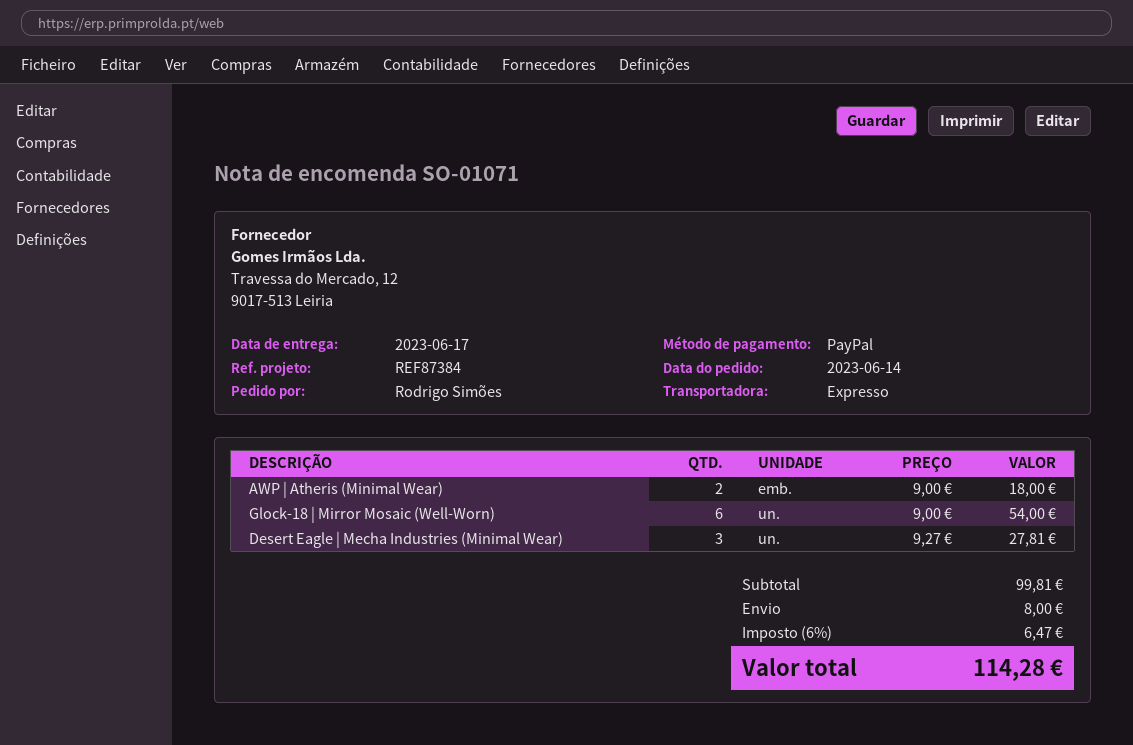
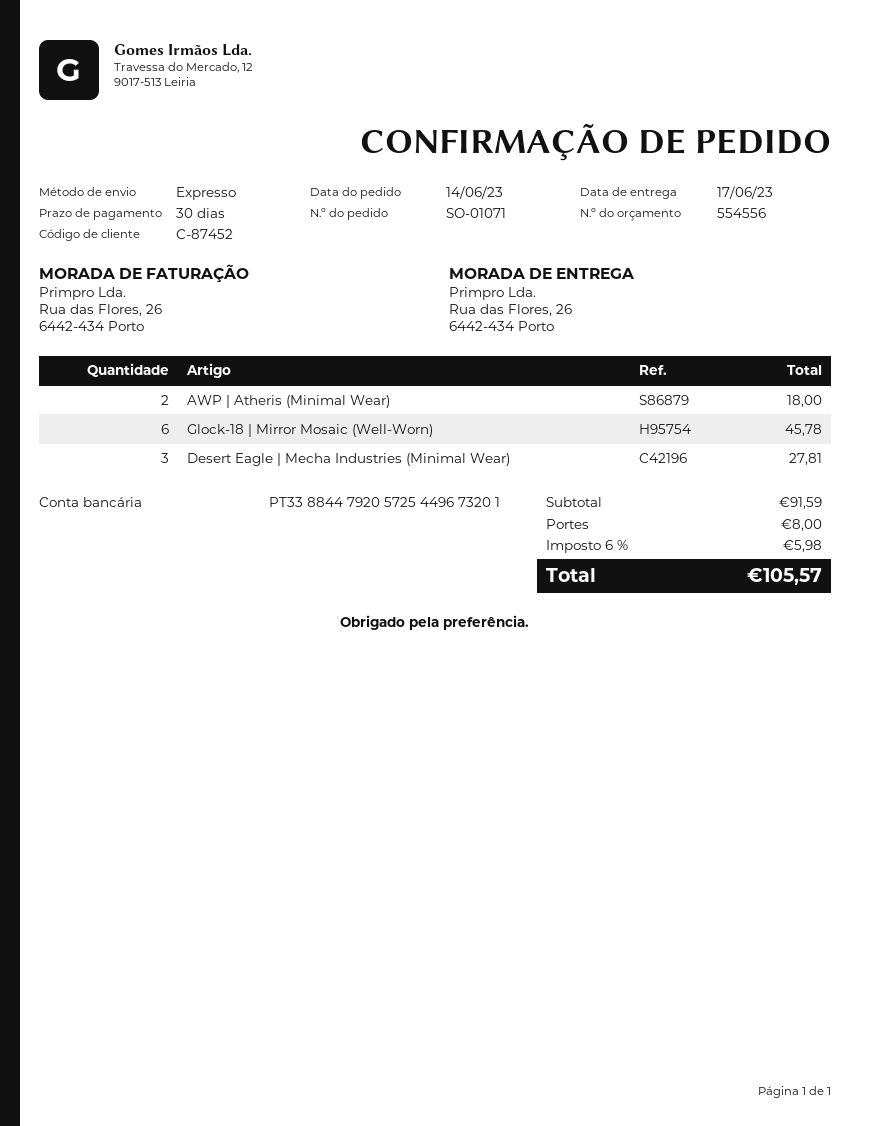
Glock-18 | Mirror Mosaic (Well-Worn): 6 for 54.00 -> 6 for 45.78
subtotal: 99.81 -> 91.59
tax: 6% = 6.47 -> 6% = 5.98
total: 114.28 -> 105.57

